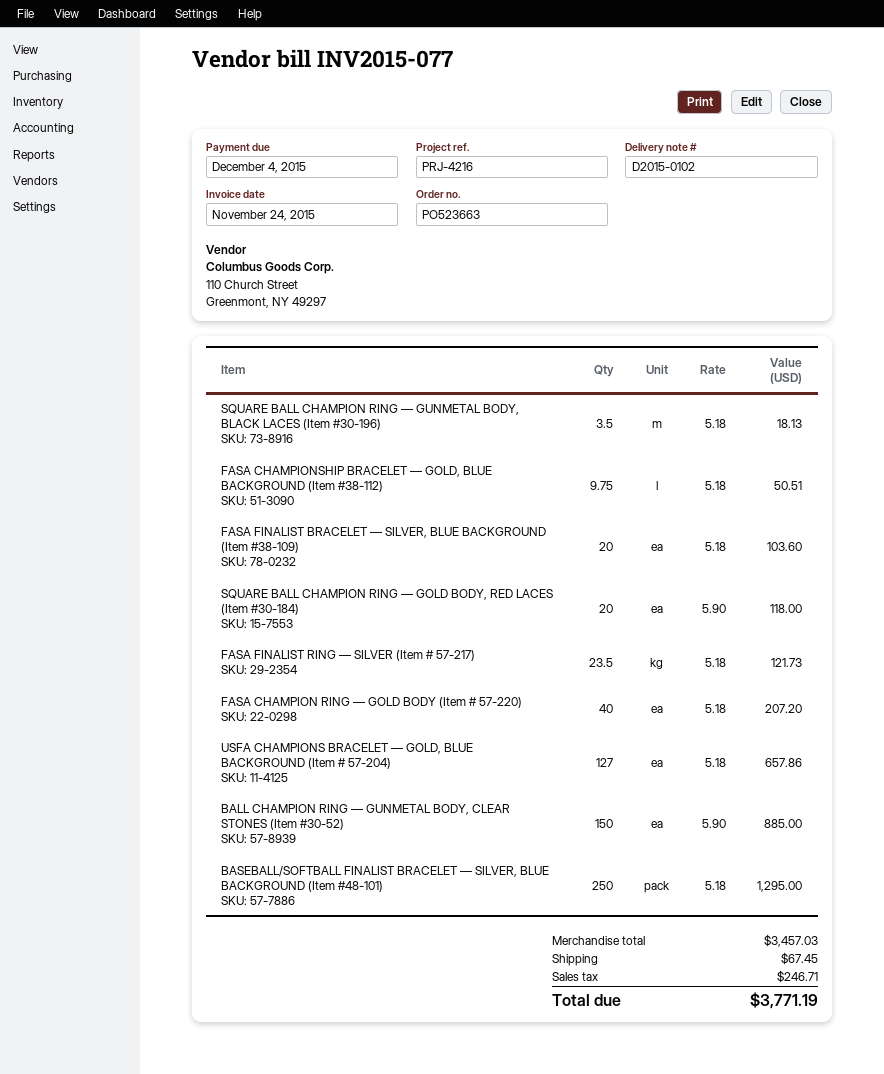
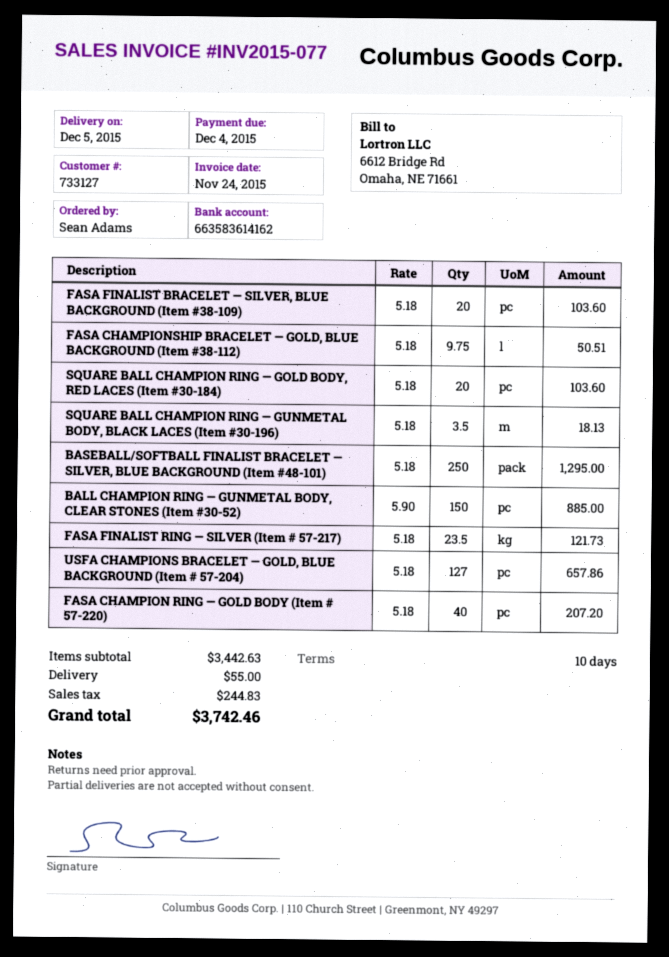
SQUARE BALL CHAMPION RING — GOLD BODY, RED LACES (Item #30-184): 20 x 5.90 = 118.00 -> 20 x 5.18 = 103.60
subtotal: 3457.03 -> 3442.63
shipping: 67.45 -> 55.00
tax: 246.71 -> 244.83
total: 3771.19 -> 3742.46

